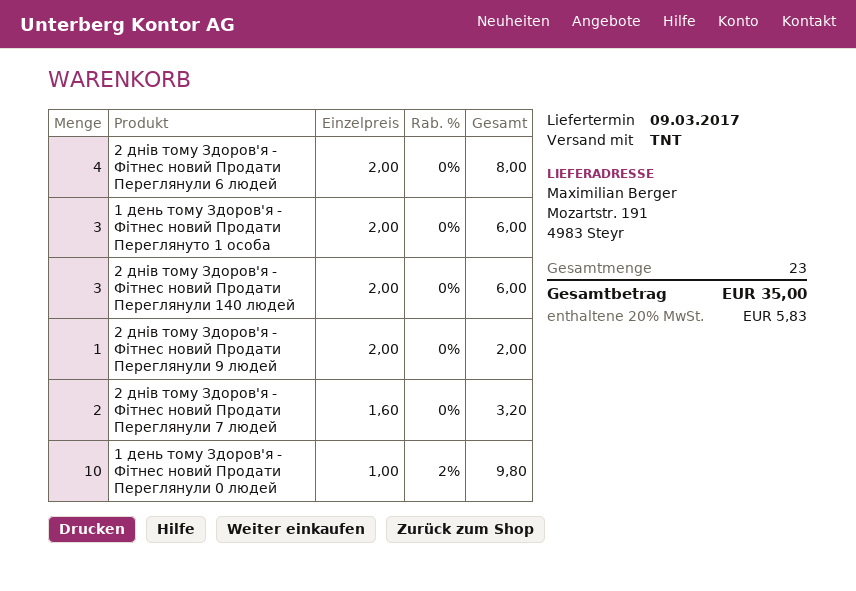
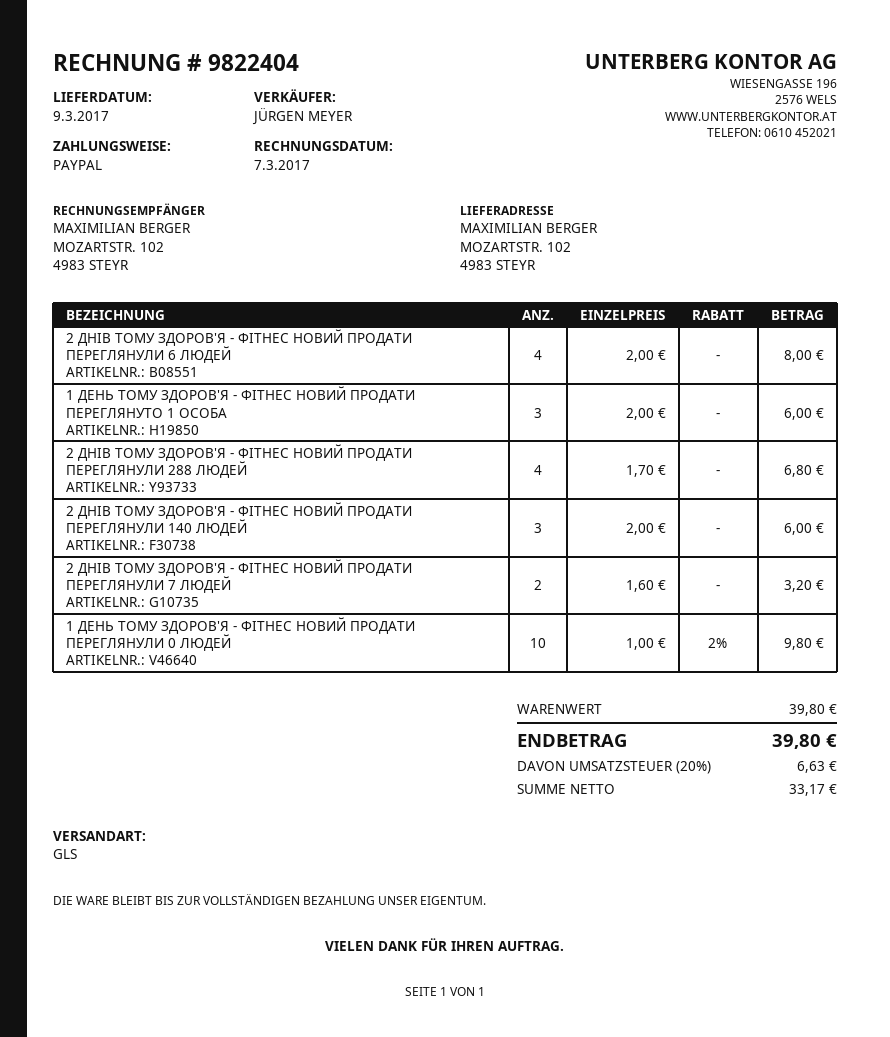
shipping method: TNT -> GLS
ship to: Mozartstr. 191, 4983 Steyr -> MOZARTSTR. 102, 4983 STEYR
2 днів тому Здоров'я - Фітнес новий Продати Переглянули 9 людей: 1 x 2.00 = 2.00 -> none
2 ДНІВ ТОМУ ЗДОРОВ'Я - ФІТНЕС НОВИЙ ПРОДАТИ ПЕРЕГЛЯНУЛИ 288 ЛЮДЕЙ: none -> 4 x 1.70 = 6.80
tax: 20% = 5.83 -> 20% = 6.63
total: 35.00 -> 39.80

